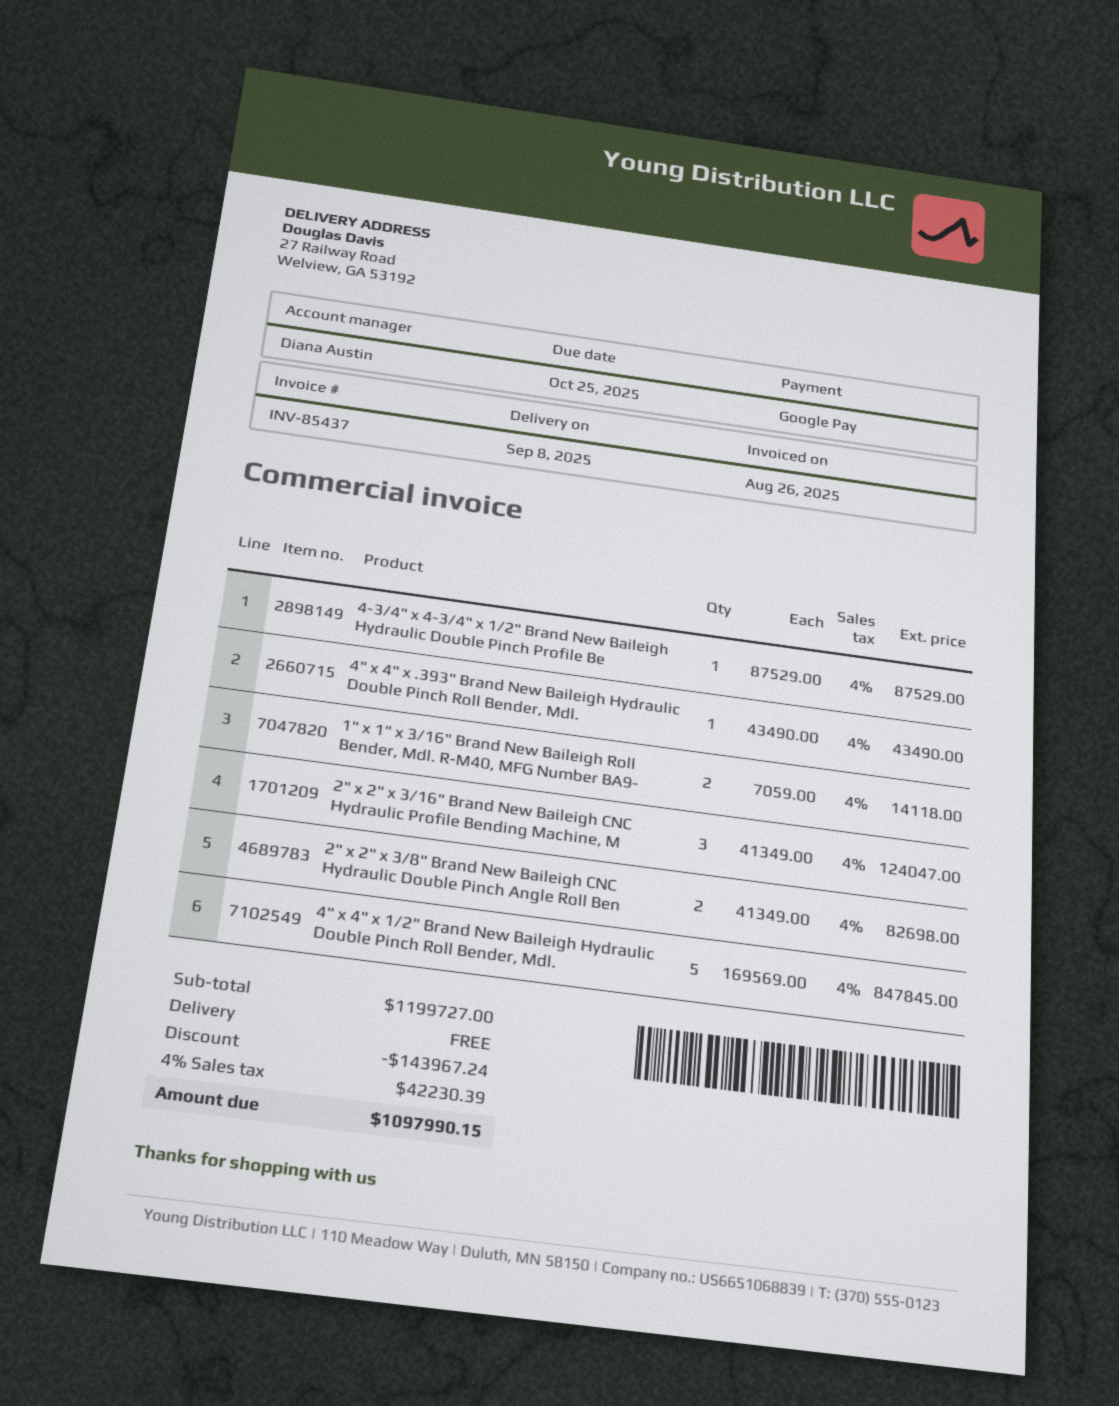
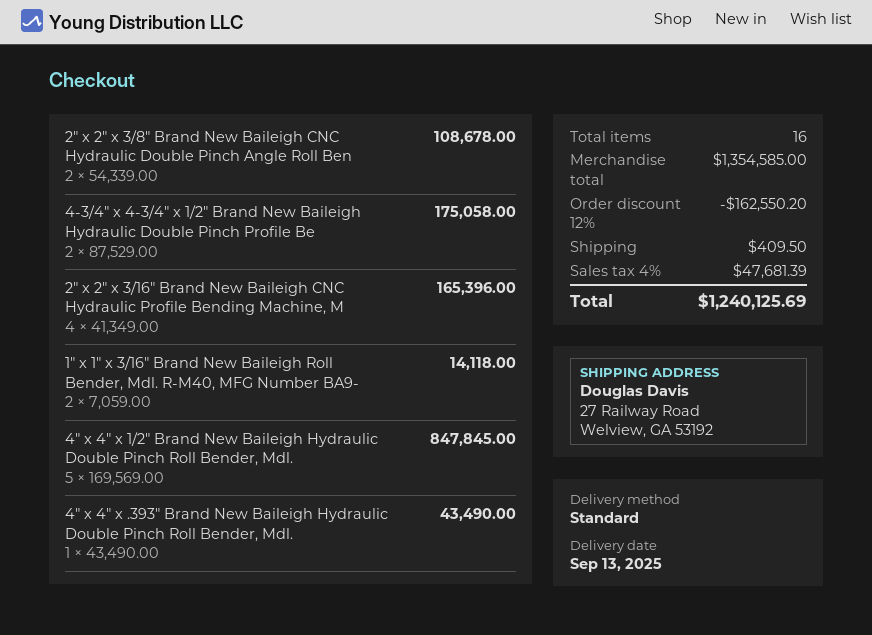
delivery date: 2025-09-08 -> 2025-09-13
4-3/4" x 4-3/4" x 1/2" Brand New Baileigh Hydraulic Double Pinch Profile Be: 1 x 87529.00 = 87529.00 -> 2 x 87529.00 = 175058.00
2" x 2" x 3/16" Brand New Baileigh CNC Hydraulic Profile Bending Machine, M: 3 x 41349.00 = 124047.00 -> 4 x 41349.00 = 165396.00
2" x 2" x 3/8" Brand New Baileigh CNC Hydraulic Double Pinch Angle Roll Ben: 2 x 41349.00 = 82698.00 -> 2 x 54339.00 = 108678.00
subtotal: 1199727.00 -> 1354585.00
discount: 143967.24 -> 162550.20
shipping: 0.00 -> 409.50
tax: 4% = 42230.39 -> 4% = 47681.39
total: 1097990.15 -> 1240125.69

